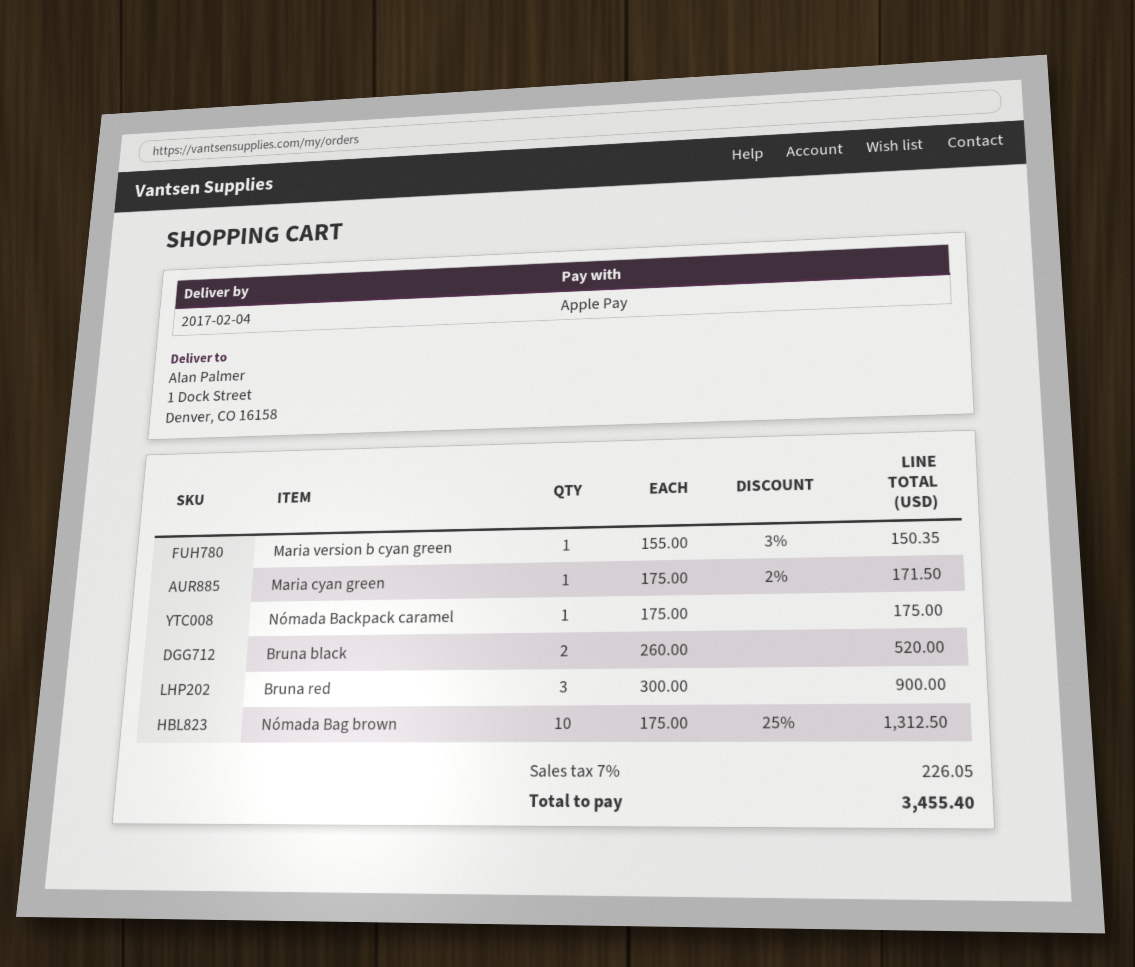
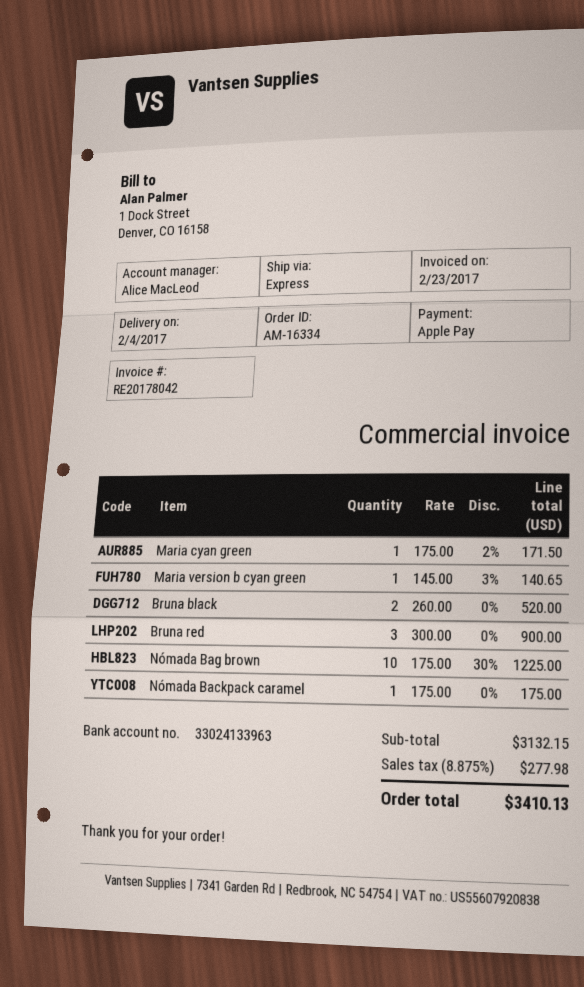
Maria version b cyan green: 1 x 155.00 - 3% = 150.35 -> 1 x 145.00 - 3% = 140.65
Nómada Bag brown: 10 x 175.00 - 25% = 1312.50 -> 10 x 175.00 - 30% = 1225.00
tax: 7% = 226.05 -> 8.875% = 277.98
total: 3455.40 -> 3410.13

